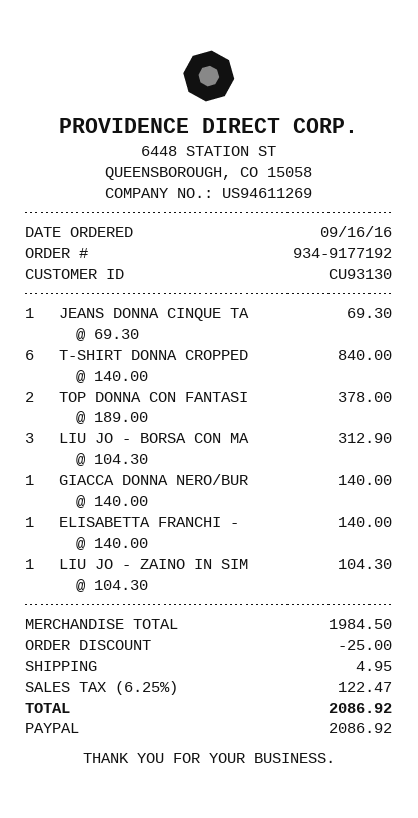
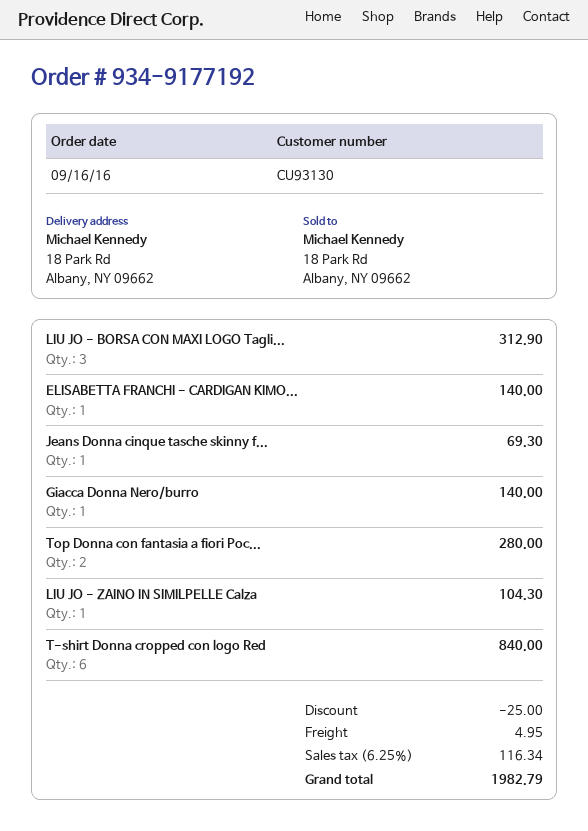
TOP DONNA CON FANTASI: 2 for 378.00 -> 2 for 280.00
tax: 6.25% = 122.47 -> 6.25% = 116.34
total: 2086.92 -> 1982.79

